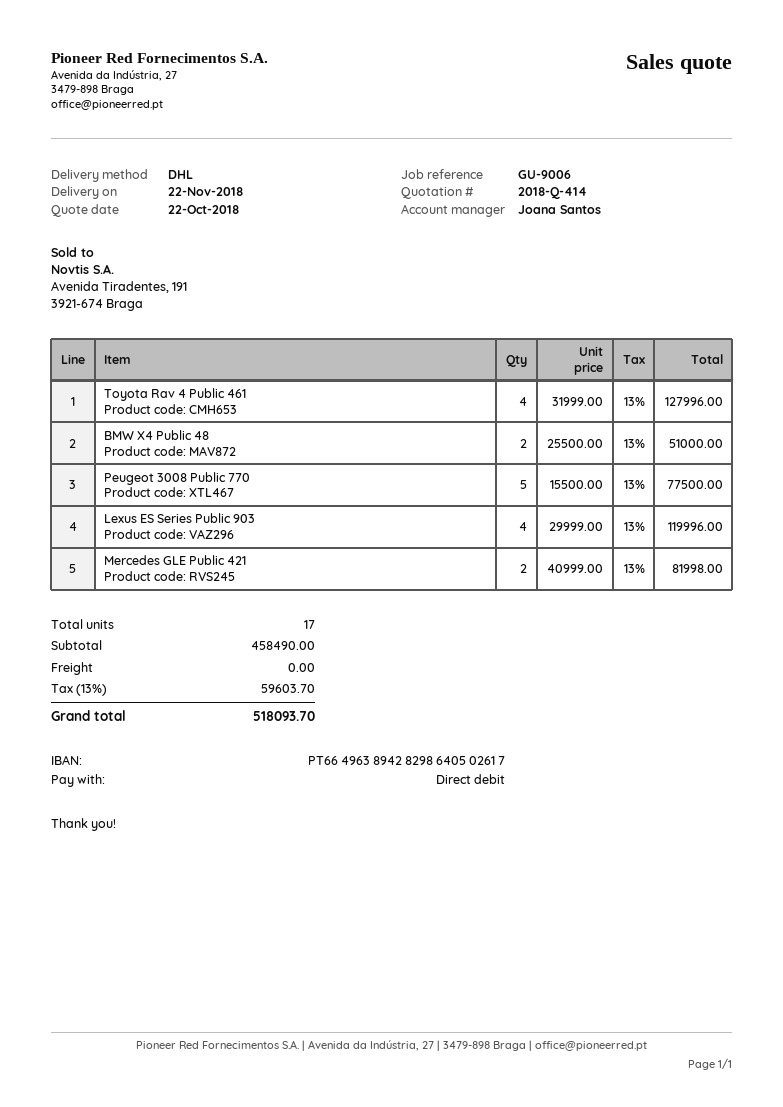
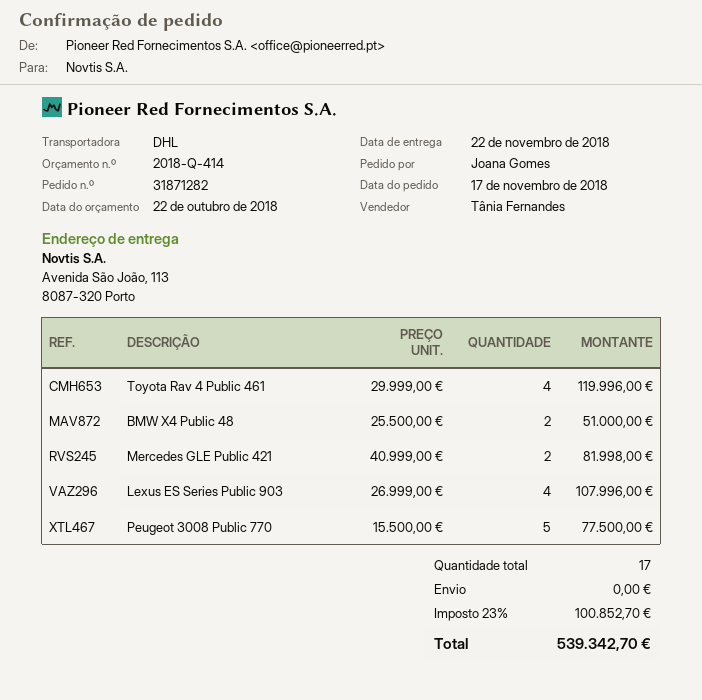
sales rep: Joana Santos -> Tânia Fernandes
Toyota Rav 4 Public 461: 4 x 31999.00 = 127996.00 -> 4 x 29999.00 = 119996.00
Lexus ES Series Public 903: 4 x 29999.00 = 119996.00 -> 4 x 26999.00 = 107996.00
tax: 13% = 59603.70 -> 23% = 100852.70
total: 518093.70 -> 539342.70

